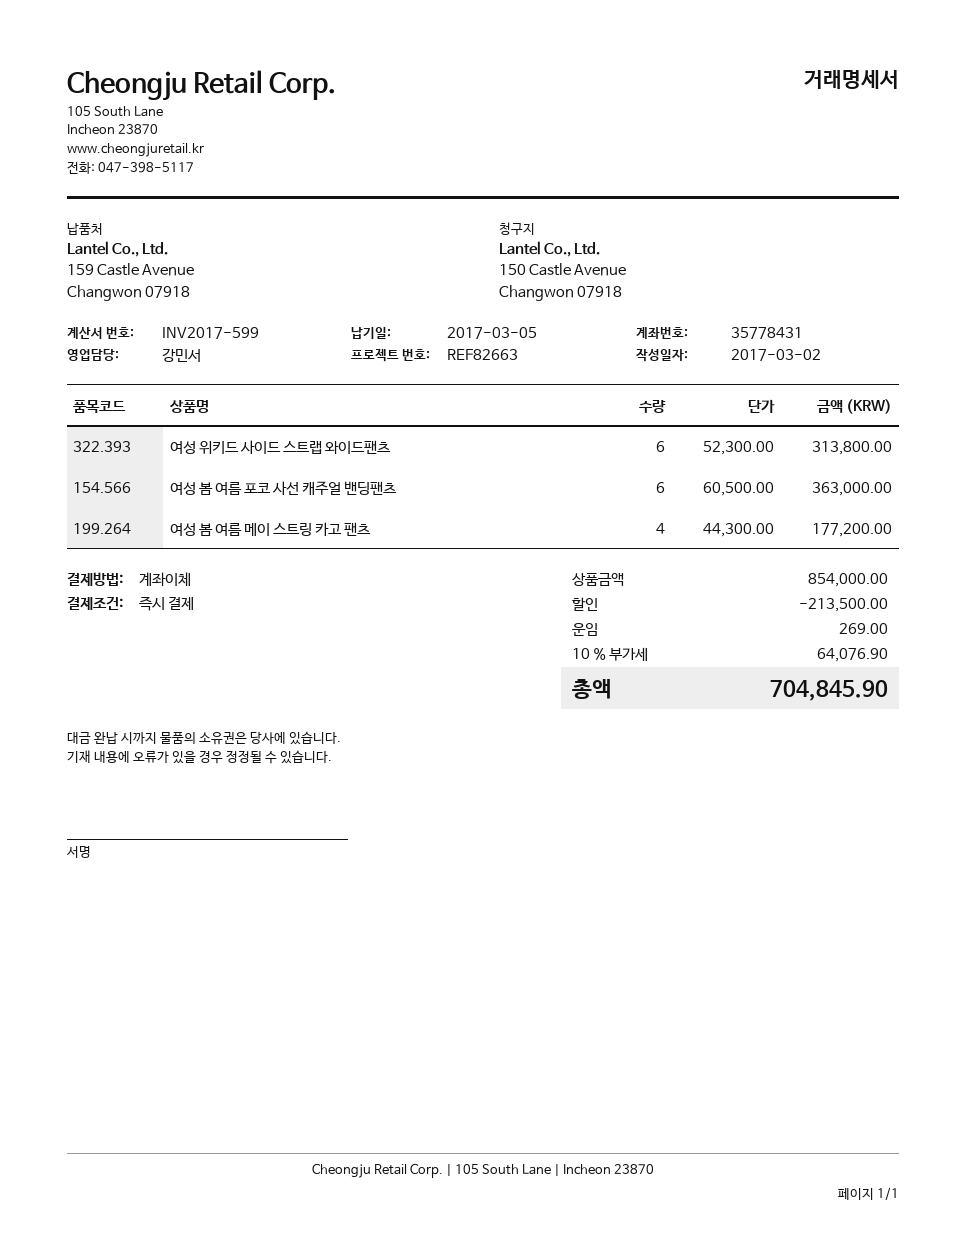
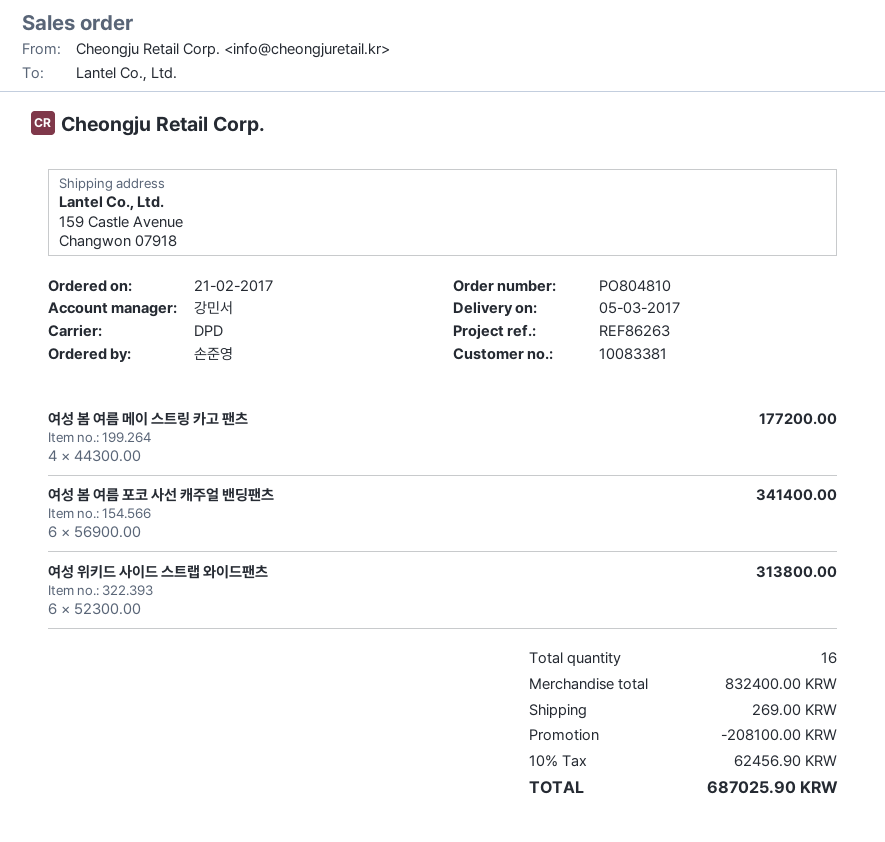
reference: REF82663 -> REF86263
여성 봄 여름 포코 사선 캐주얼 밴딩팬츠: 6 x 60500.00 = 363000.00 -> 6 x 56900.00 = 341400.00
subtotal: 854000.00 -> 832400.00
discount: 213500.00 -> 208100.00
tax: 10% = 64076.90 -> 10% = 62456.90
total: 704845.90 -> 687025.90

